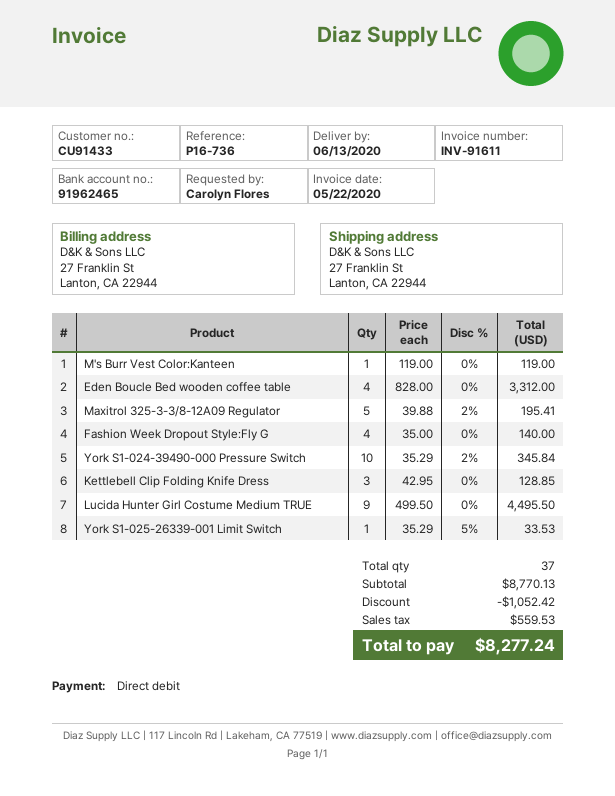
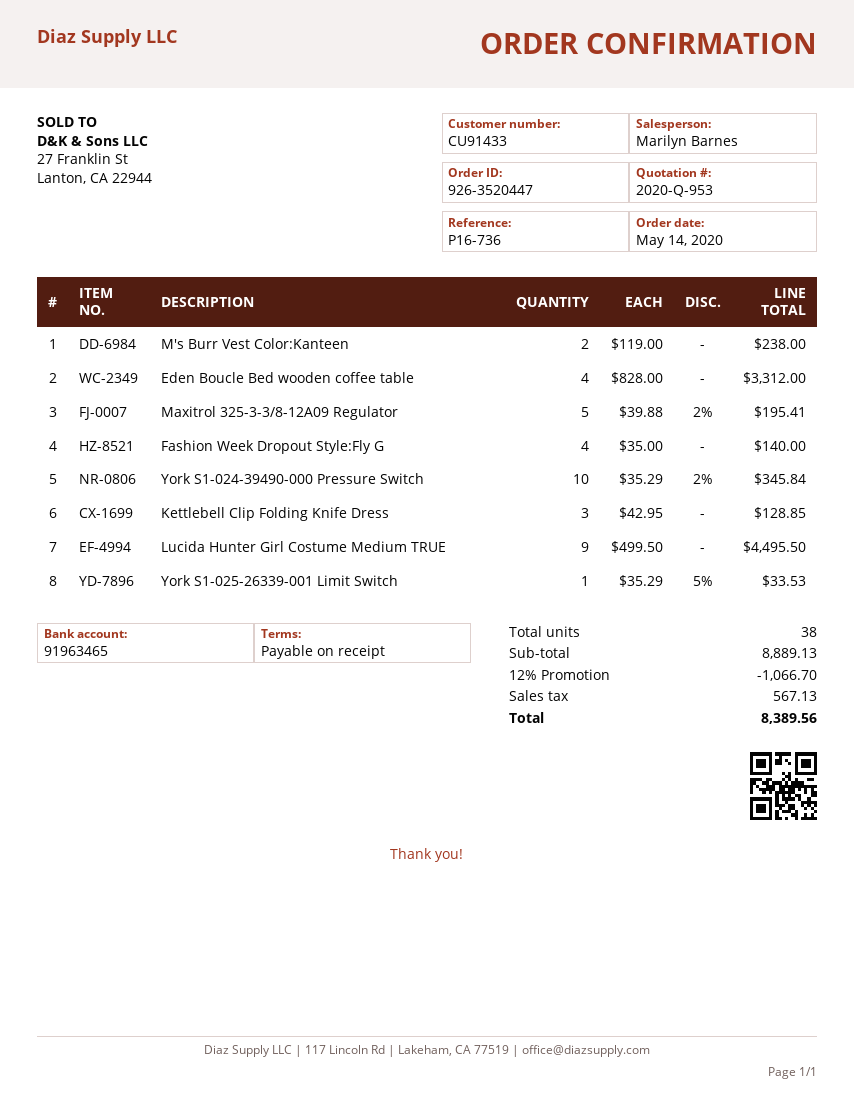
bank account: 91962465 -> 91963465
M's Burr Vest Color:Kanteen: 1 x 119.00 = 119.00 -> 2 x 119.00 = 238.00
total quantity: 37 -> 38
subtotal: 8770.13 -> 8889.13
discount: 1052.42 -> 1066.70
tax: 559.53 -> 567.13
total: 8277.24 -> 8389.56

